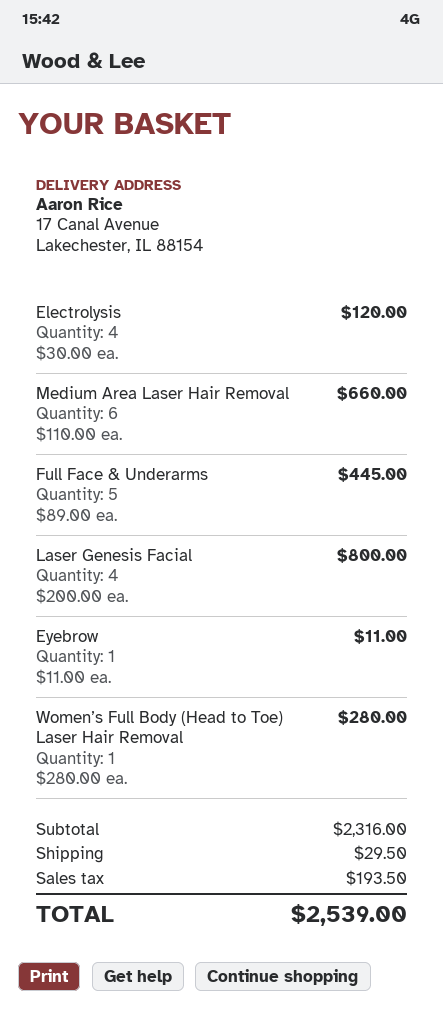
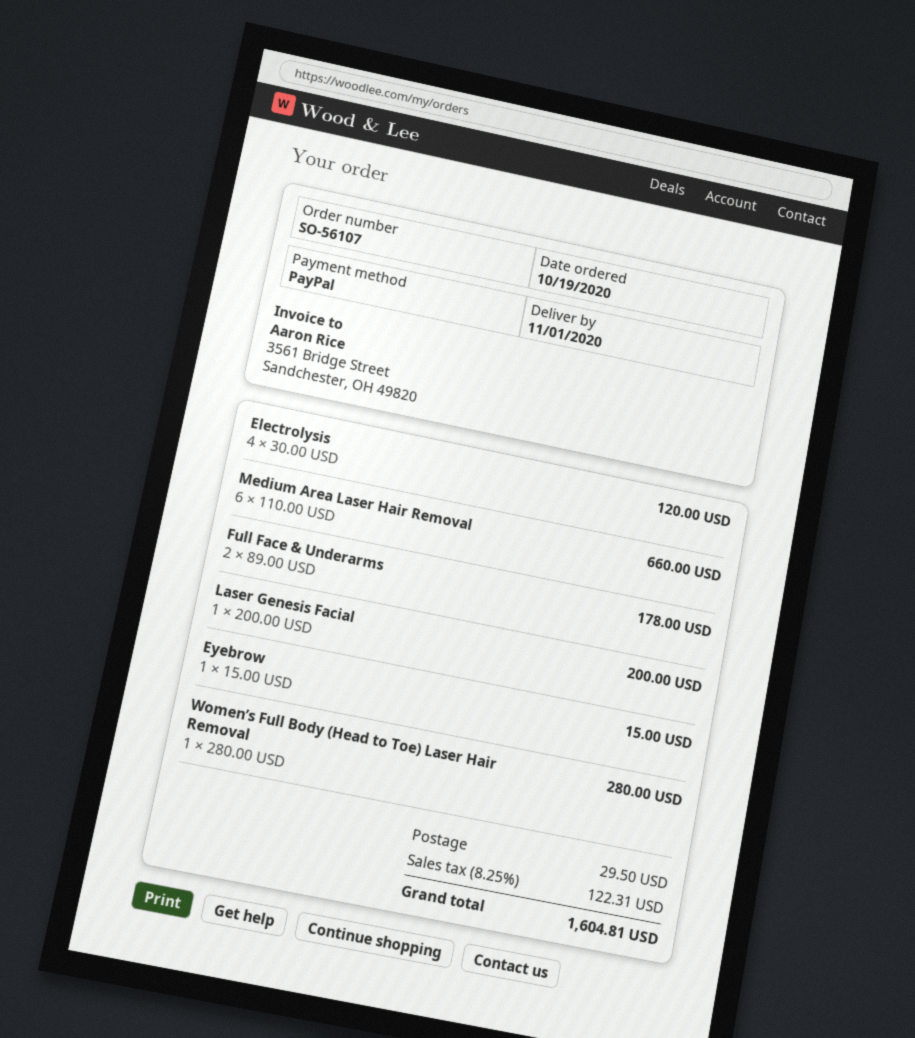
Full Face & Underarms: 5 x 89.00 = 445.00 -> 2 x 89.00 = 178.00
Laser Genesis Facial: 4 x 200.00 = 800.00 -> 1 x 200.00 = 200.00
Eyebrow: 1 x 11.00 = 11.00 -> 1 x 15.00 = 15.00
tax: 193.50 -> 122.31
total: 2539.00 -> 1604.81

